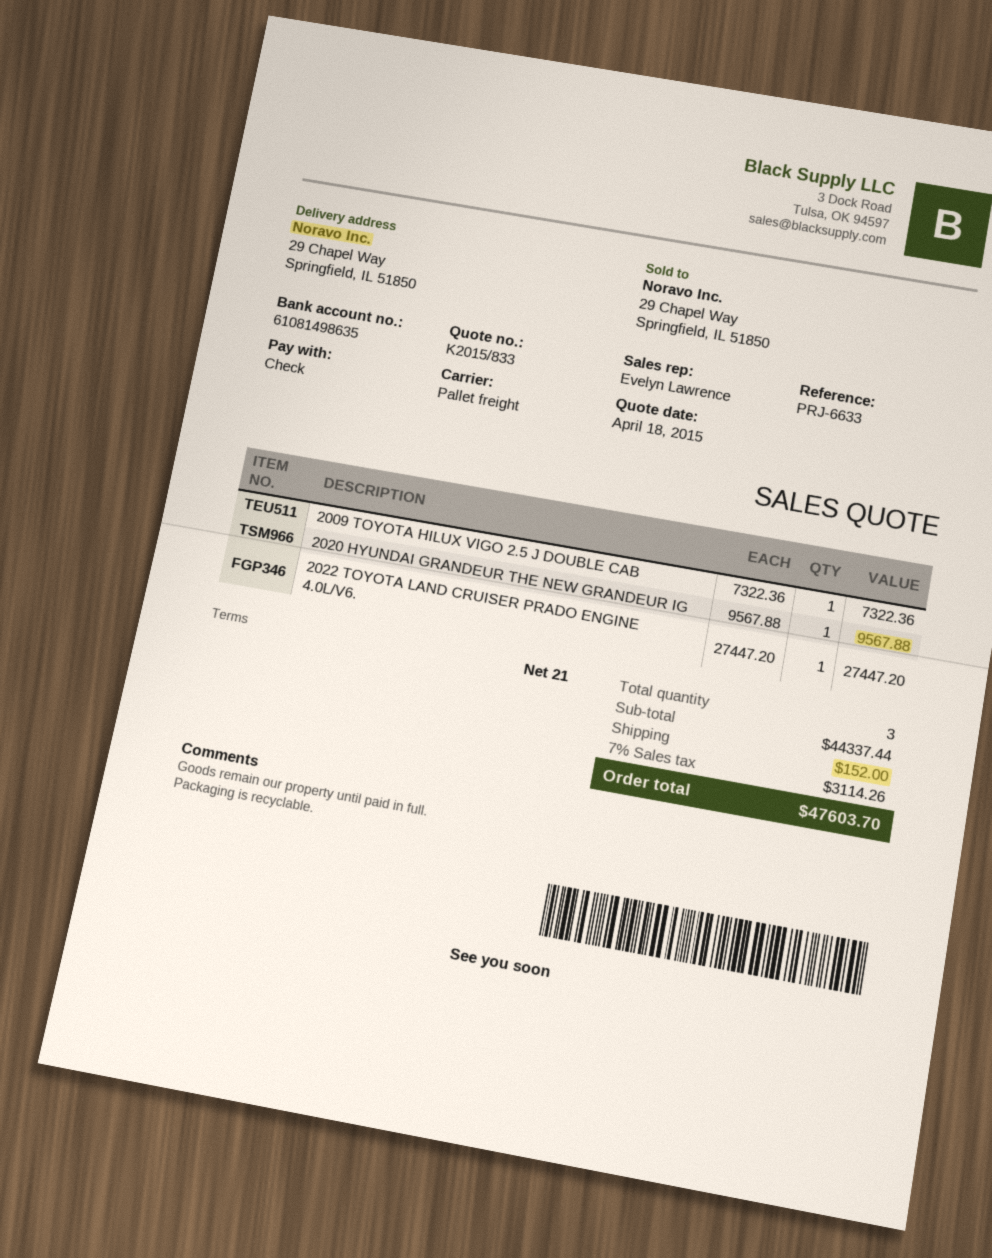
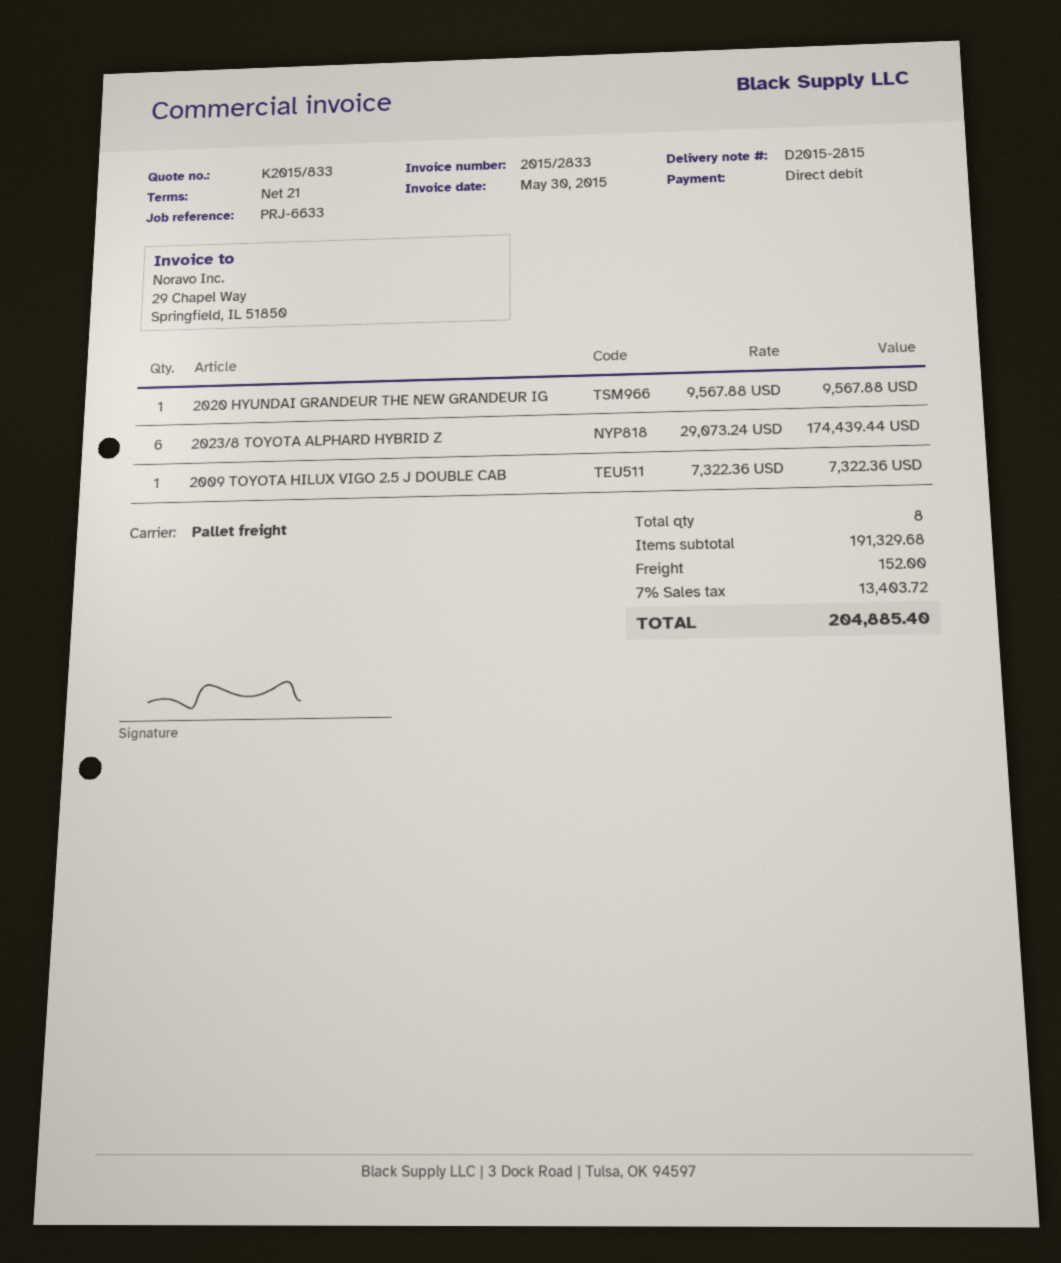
payment method: cheque -> direct debit
2022 TOYOTA LAND CRUISER PRADO ENGINE 4.0L/V6.: 1 x 27447.20 = 27447.20 -> none
2023/8 TOYOTA ALPHARD HYBRID Z: none -> 6 x 29073.24 = 174439.44
total quantity: 3 -> 8
subtotal: 44337.44 -> 191329.68
tax: 7% = 3114.26 -> 7% = 13403.72
total: 47603.70 -> 204885.40

